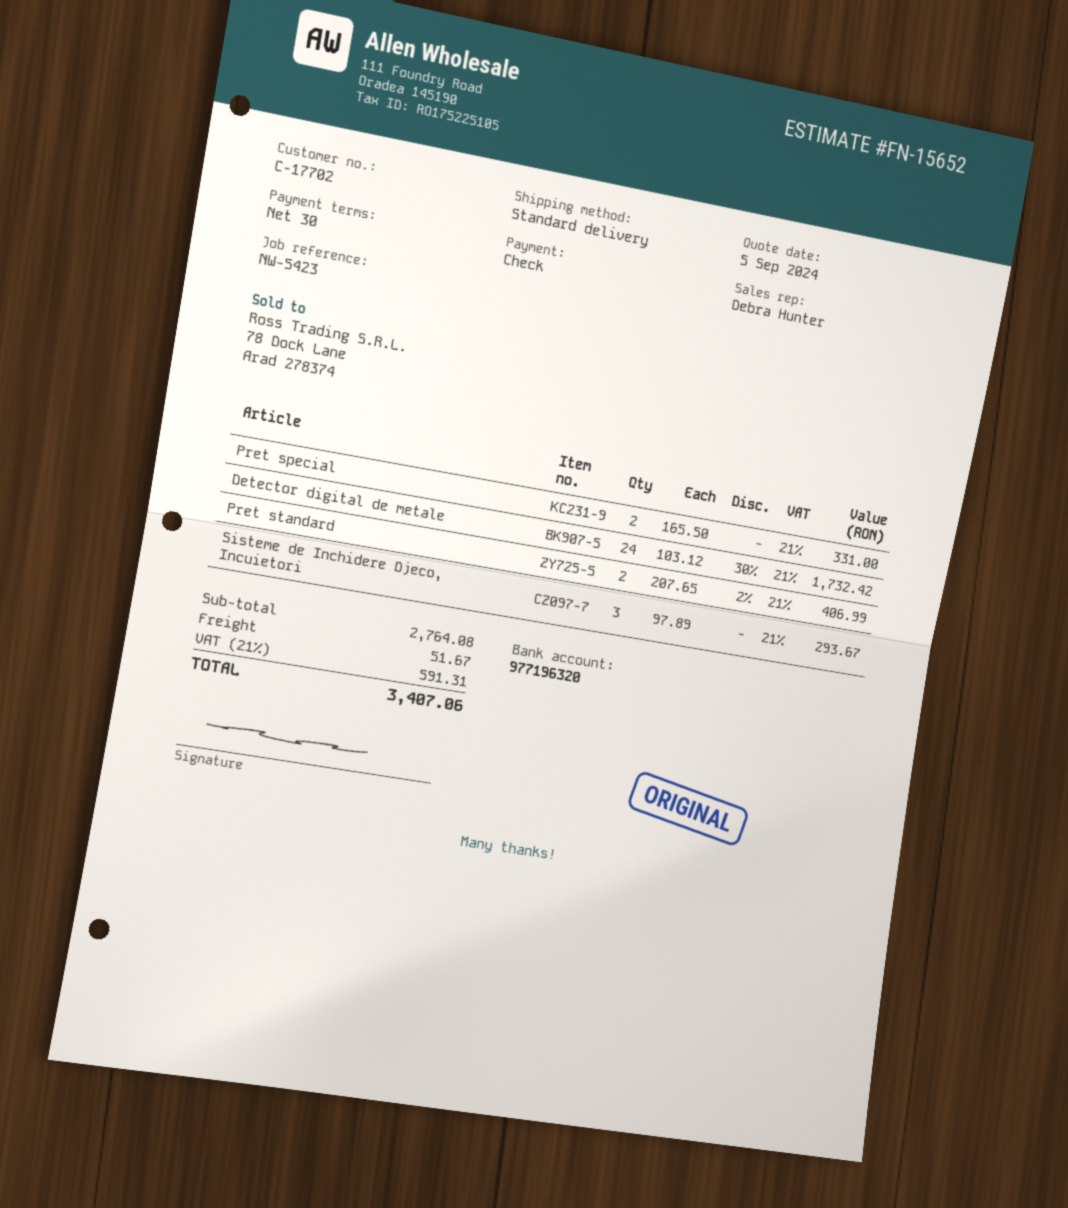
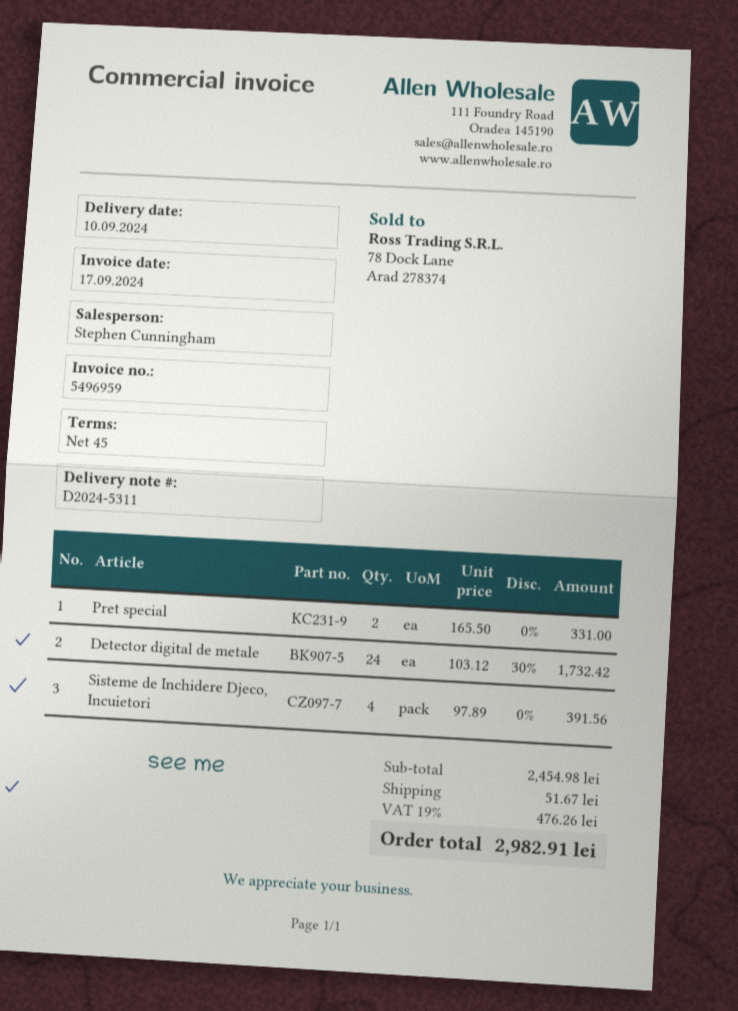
payment terms: 30 days -> 45 days
sales rep: Debra Hunter -> Stephen Cunningham
Pret standard: 2 x 207.65 - 2% = 406.99 -> none
Sisteme de Inchidere Djeco, Incuietori: 3 x 97.89 = 293.67 -> 4 x 97.89 = 391.56
subtotal: 2764.08 -> 2454.98
tax: 21% = 591.31 -> 19% = 476.26
total: 3407.06 -> 2982.91

